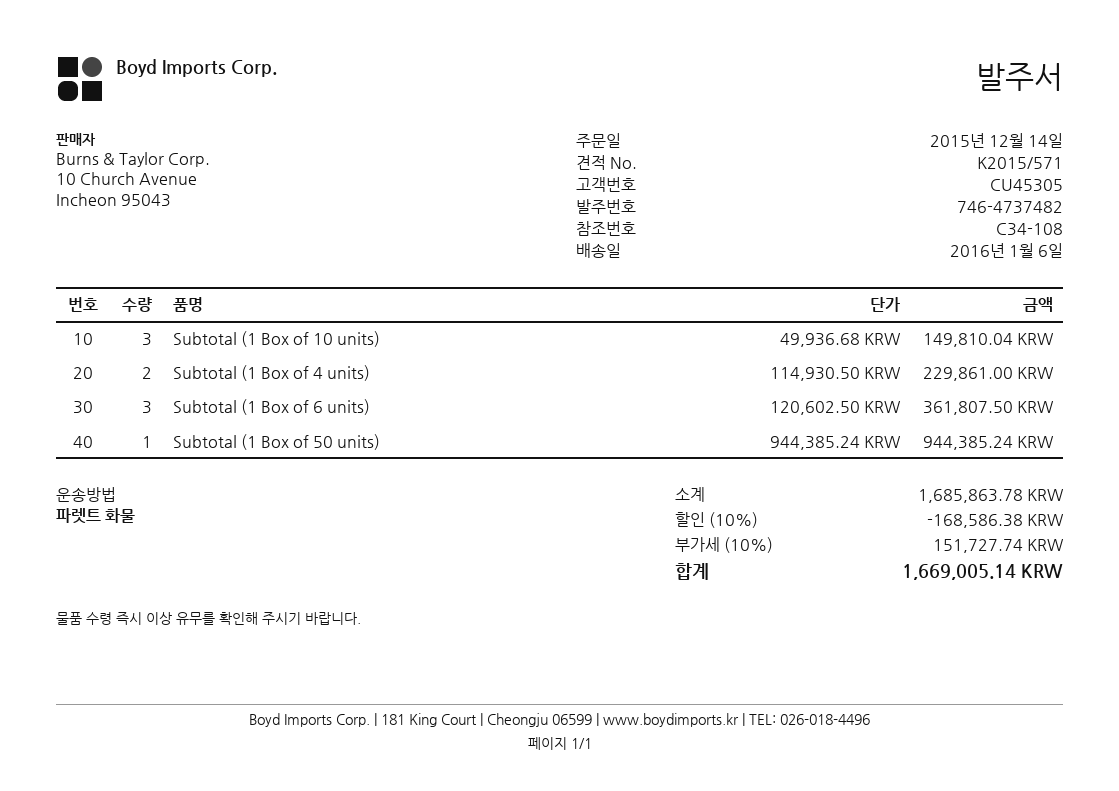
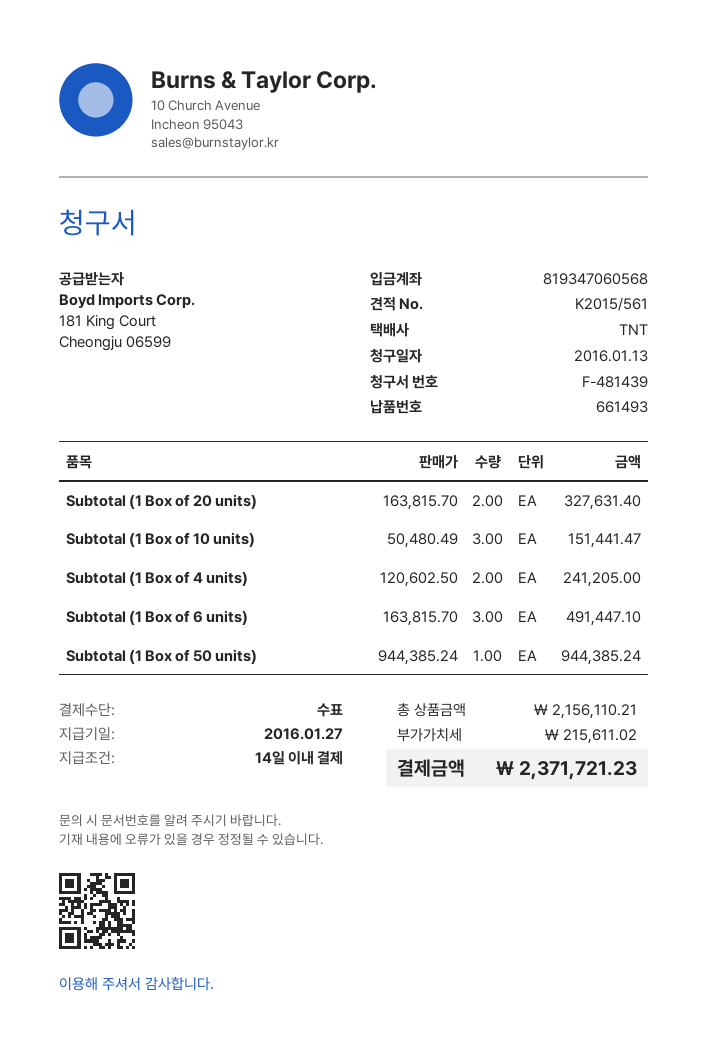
quote number: K2015/571 -> K2015/561
shipping method: pallet freight -> TNT
Subtotal (1 Box of 10 units): 3 x 49936.68 = 149810.04 -> 3 x 50480.49 = 151441.47
Subtotal (1 Box of 4 units): 2 x 114930.50 = 229861.00 -> 2 x 120602.50 = 241205.00
Subtotal (1 Box of 6 units): 3 x 120602.50 = 361807.50 -> 3 x 163815.70 = 491447.10
Subtotal (1 Box of 20 units): none -> 2 x 163815.70 = 327631.40
subtotal: 1685863.78 -> 2156110.21
discount: 10% = 168586.38 -> none
tax: 151727.74 -> 215611.02
total: 1669005.14 -> 2371721.23

